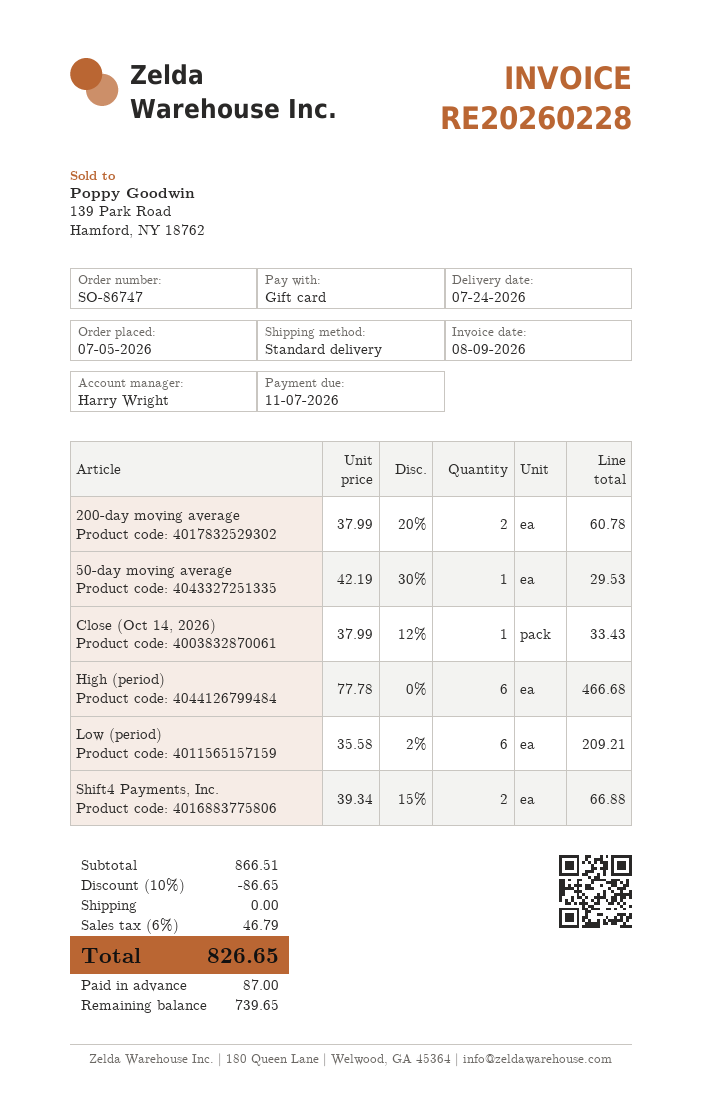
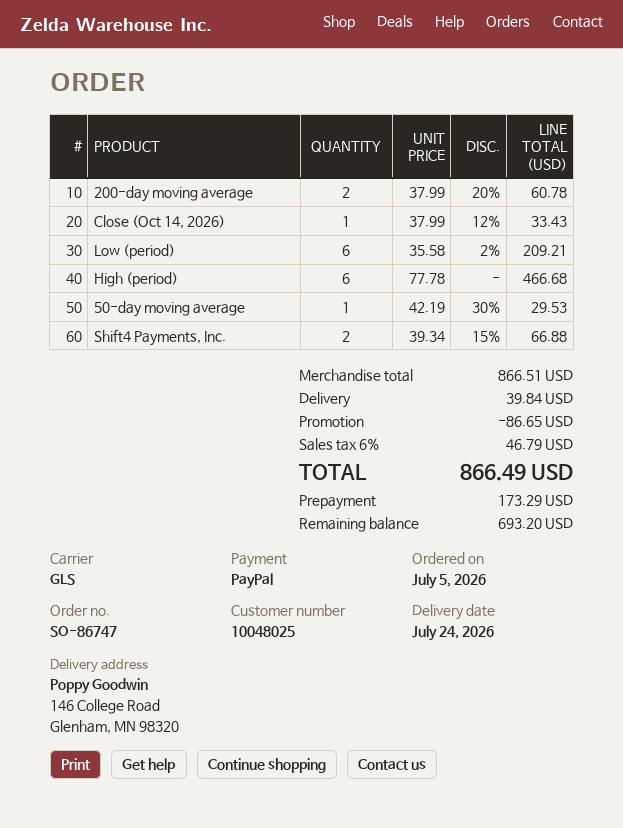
payment method: gift card -> PayPal
shipping method: standard -> GLS
shipping: 0.00 -> 39.84
total: 826.65 -> 866.49
deposit: 87.00 -> 173.29
balance: 739.65 -> 693.20

